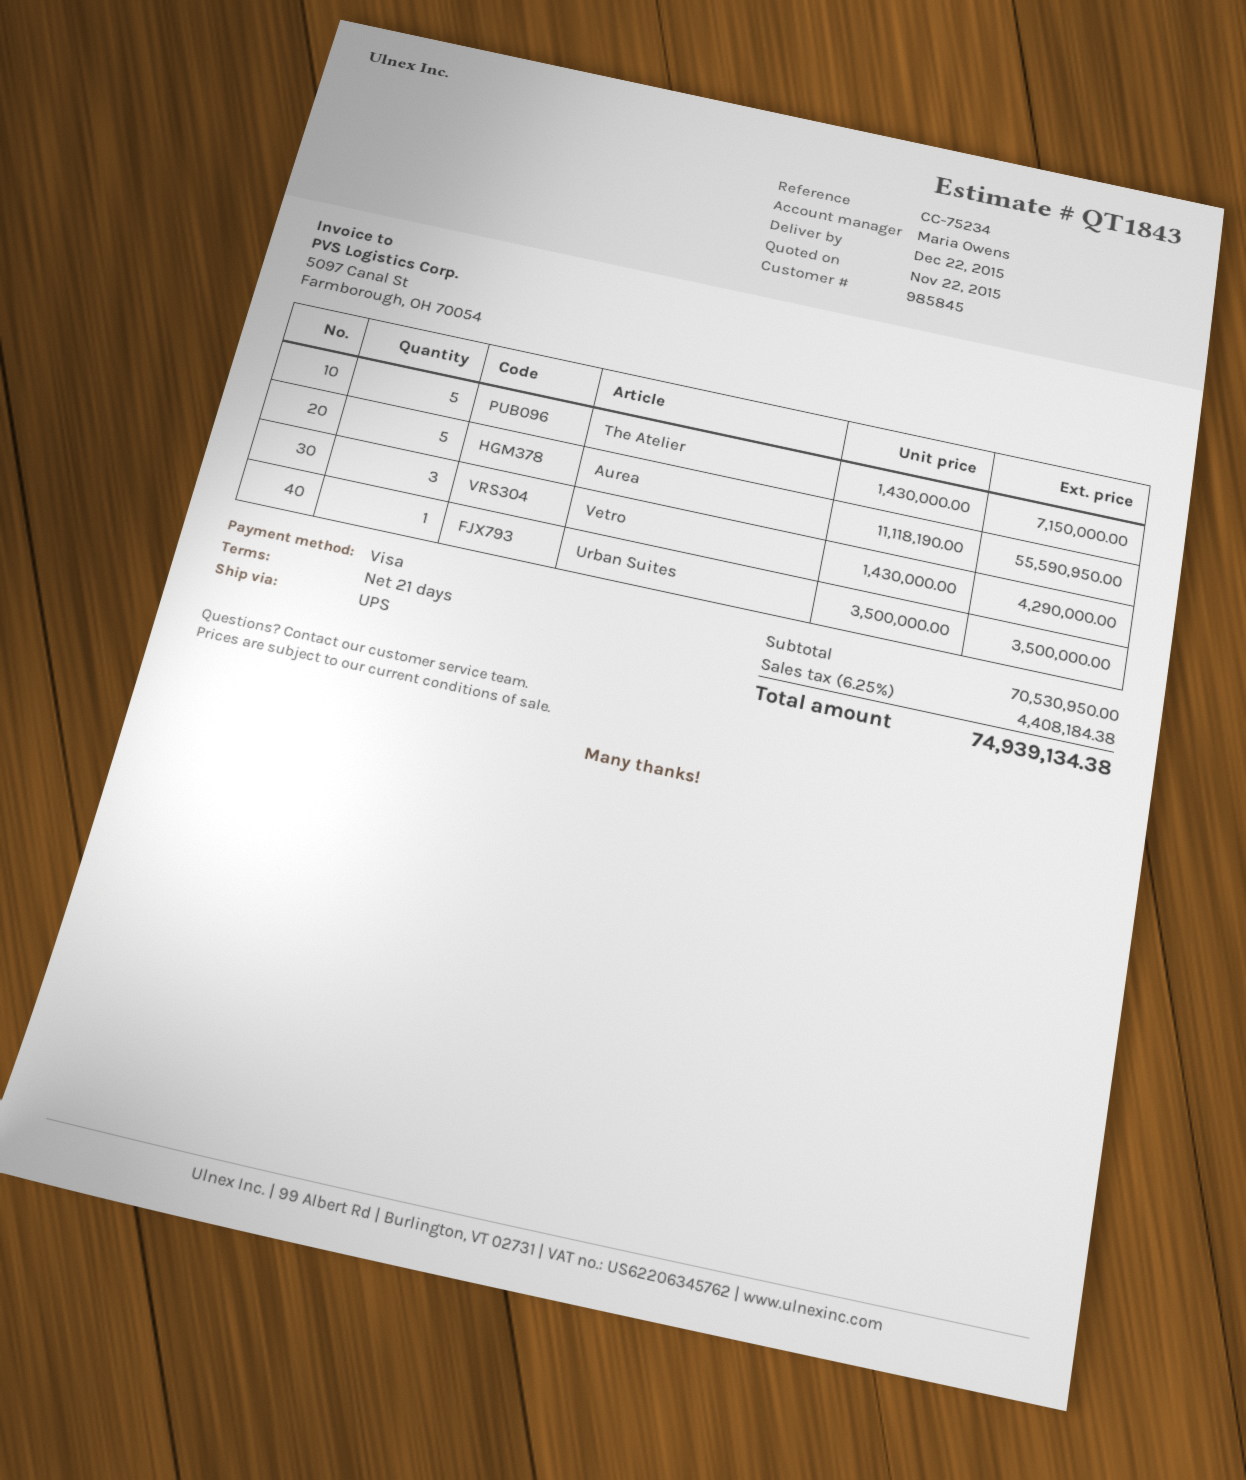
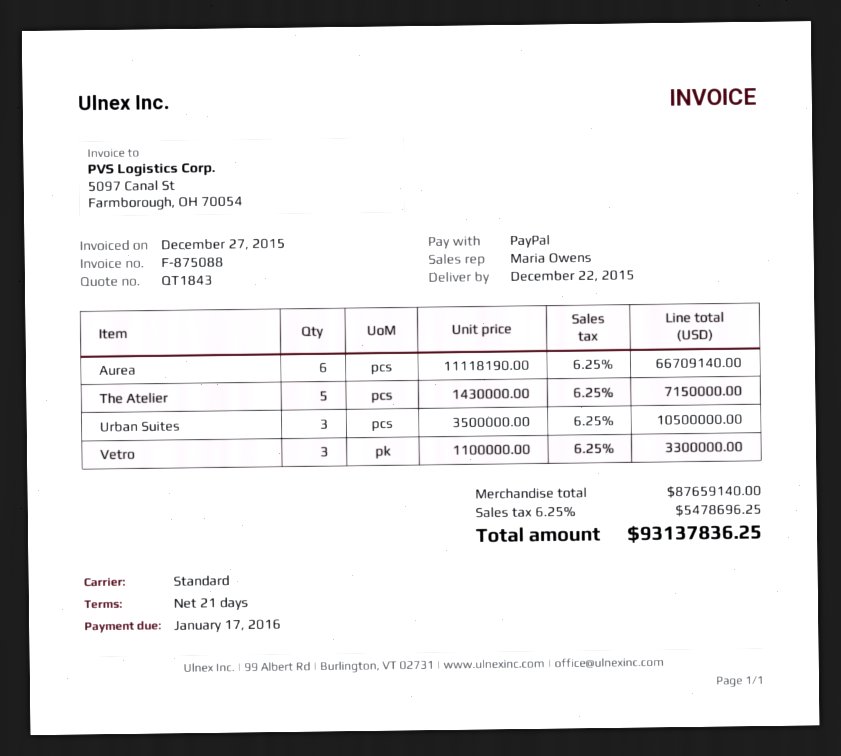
payment method: Visa -> PayPal
shipping method: UPS -> standard
Aurea: 5 x 11118190.00 = 55590950.00 -> 6 x 11118190.00 = 66709140.00
Vetro: 3 x 1430000.00 = 4290000.00 -> 3 x 1100000.00 = 3300000.00
Urban Suites: 1 x 3500000.00 = 3500000.00 -> 3 x 3500000.00 = 10500000.00
subtotal: 70530950.00 -> 87659140.00
tax: 6.25% = 4408184.38 -> 6.25% = 5478696.25
total: 74939134.38 -> 93137836.25

